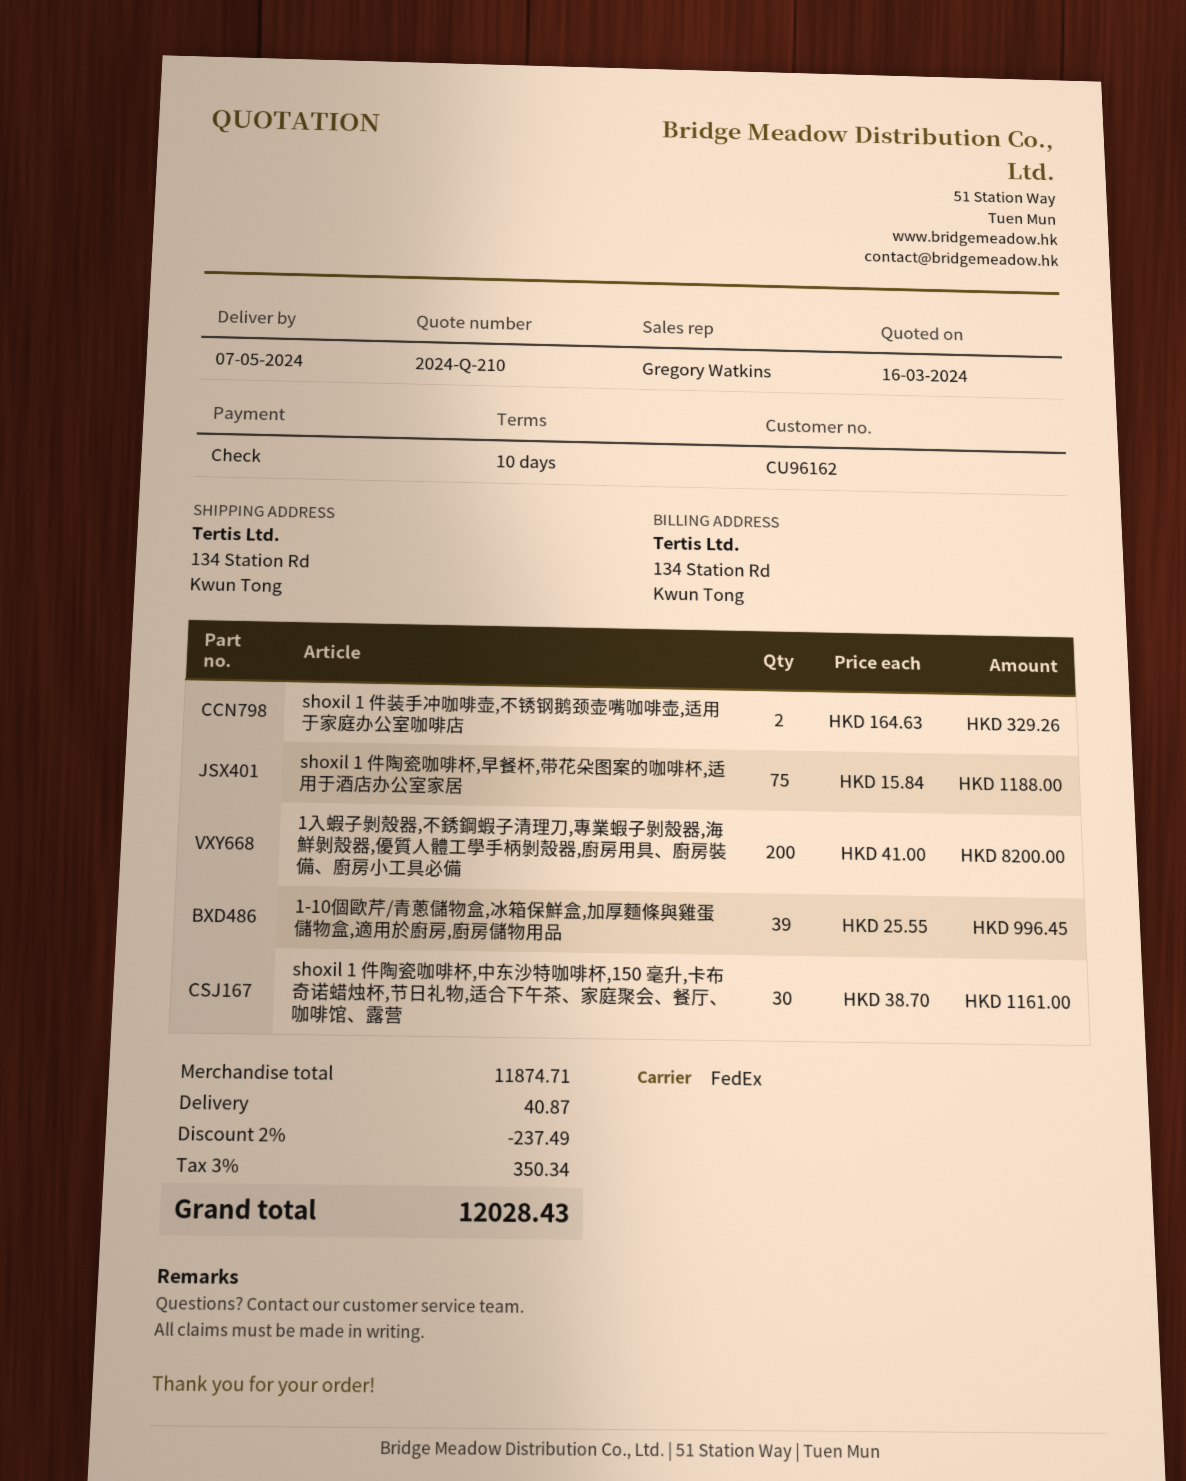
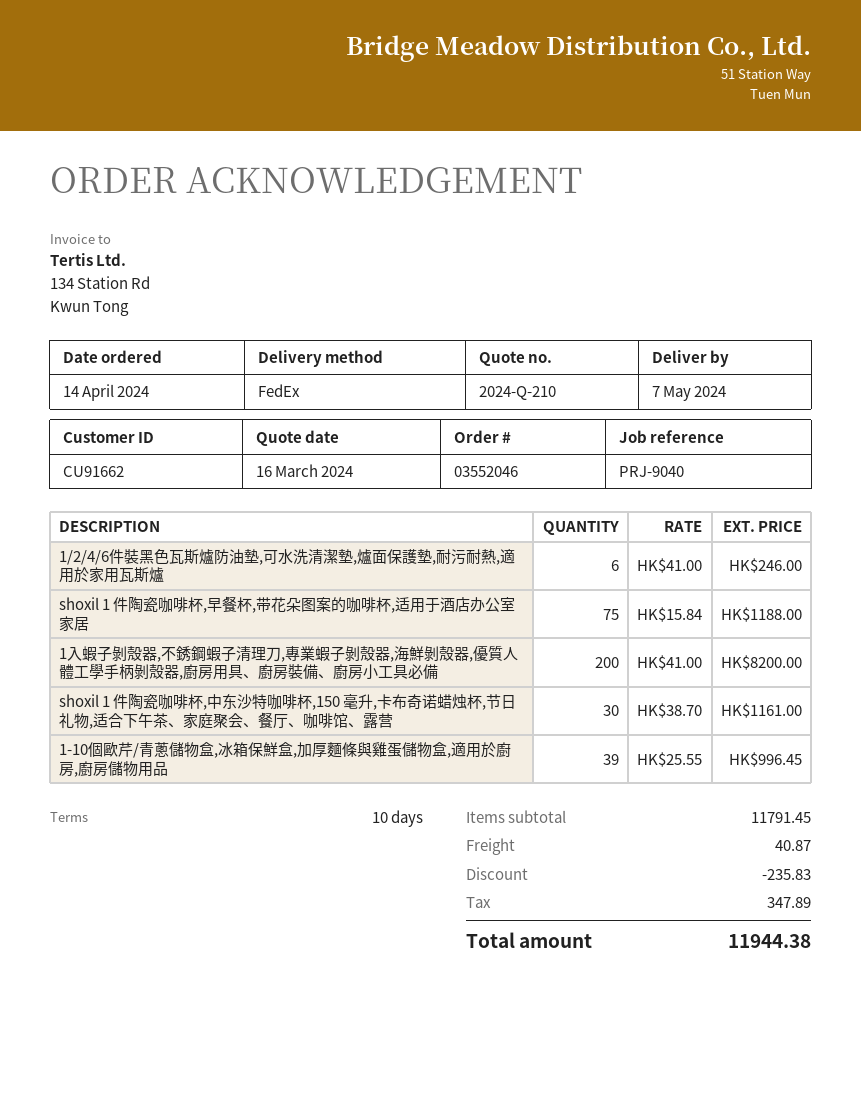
customer number: CU96162 -> CU91662
shoxil 1 件装手冲咖啡壶,不锈钢鹅颈壶嘴咖啡壶,适用于家庭办公室咖啡店: 2 x 164.63 = 329.26 -> none
1/2/4/6件裝黑色瓦斯爐防油墊,可水洗清潔墊,爐面保護墊,耐污耐熱,適用於家用瓦斯爐: none -> 6 x 41.00 = 246.00
subtotal: 11874.71 -> 11791.45
discount: 237.49 -> 235.83
tax: 350.34 -> 347.89
total: 12028.43 -> 11944.38

